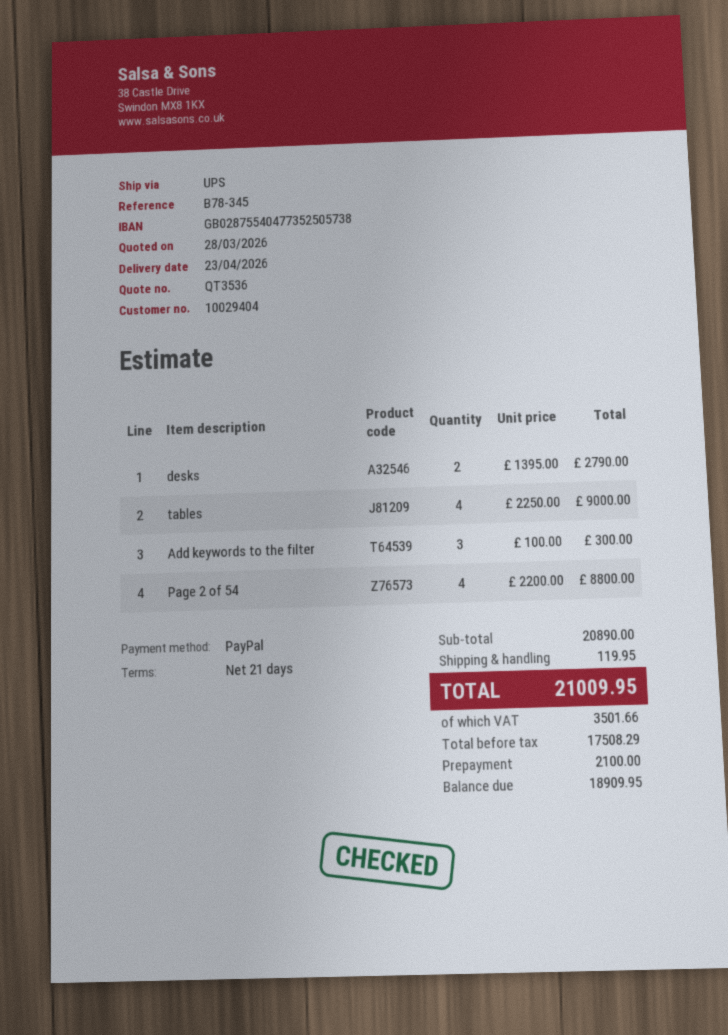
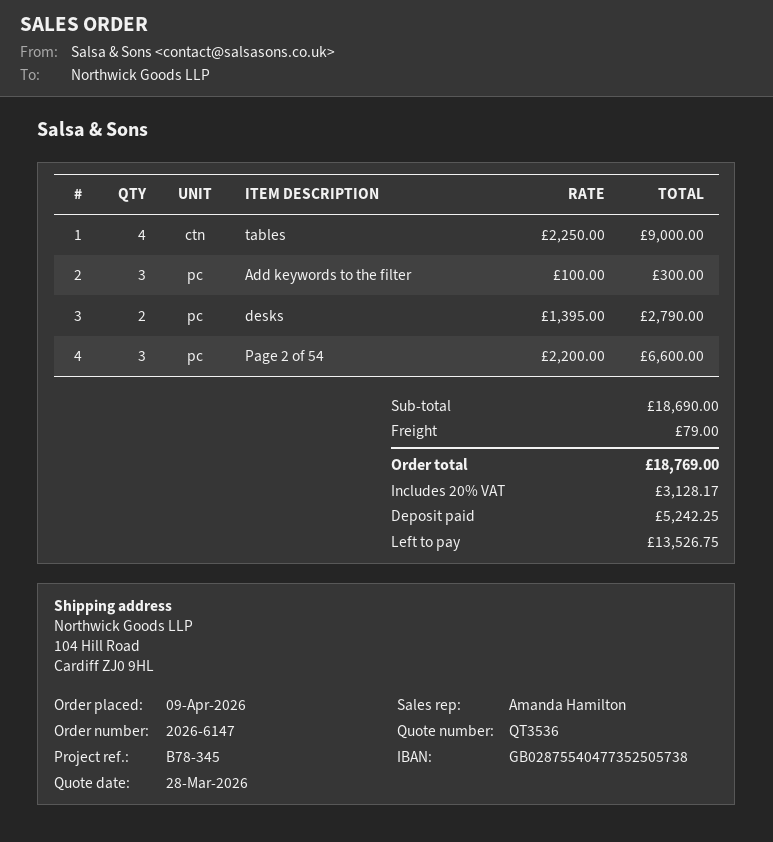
Page 2 of 54: 4 x 2200.00 = 8800.00 -> 3 x 2200.00 = 6600.00
subtotal: 20890.00 -> 18690.00
shipping: 119.95 -> 79.00
tax: 3501.66 -> 3128.17
total: 21009.95 -> 18769.00
deposit: 2100.00 -> 5242.25
balance: 18909.95 -> 13526.75

